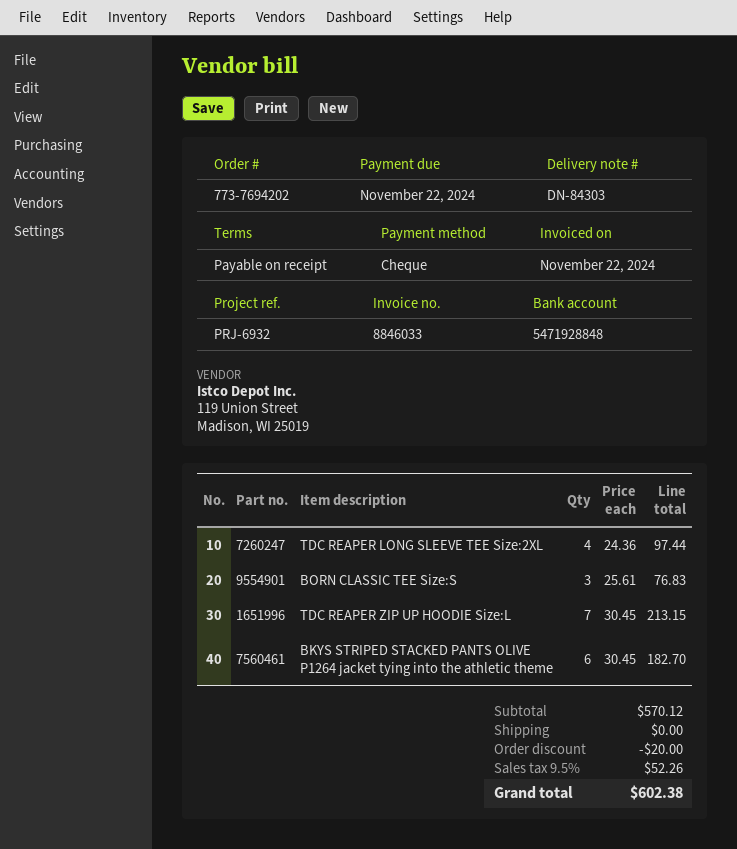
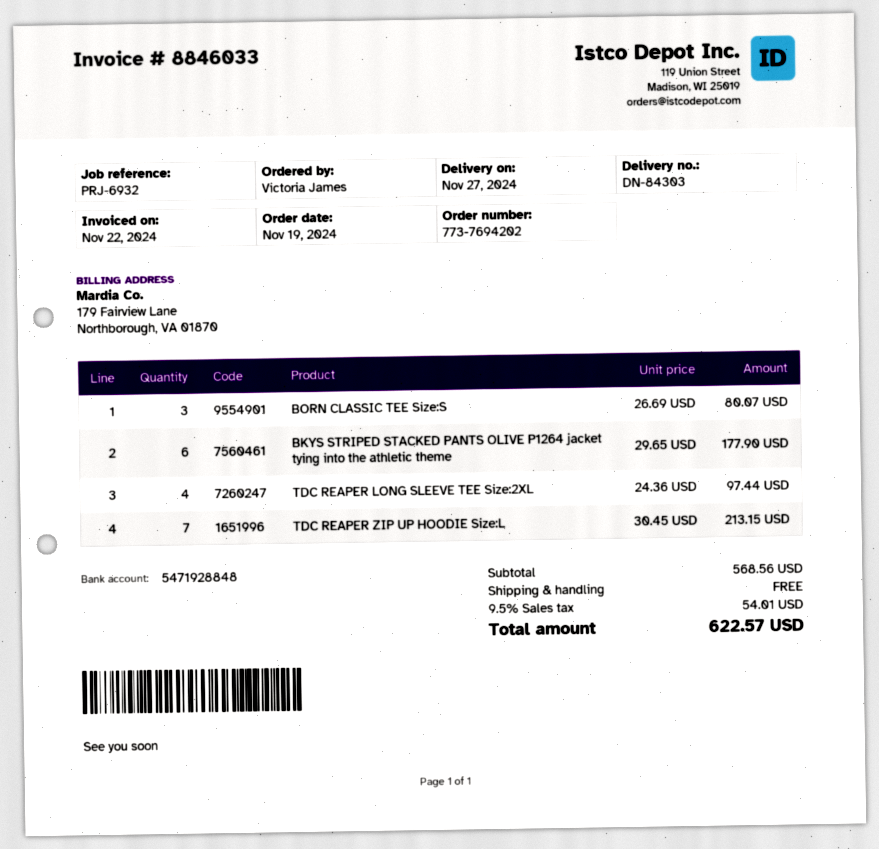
BORN CLASSIC TEE Size:S: 3 x 25.61 = 76.83 -> 3 x 26.69 = 80.07
BKYS STRIPED STACKED PANTS OLIVE P1264 jacket tying into the athletic theme: 6 x 30.45 = 182.70 -> 6 x 29.65 = 177.90
subtotal: 570.12 -> 568.56
discount: 20.00 -> none
tax: 9.5% = 52.26 -> 9.5% = 54.01
total: 602.38 -> 622.57

